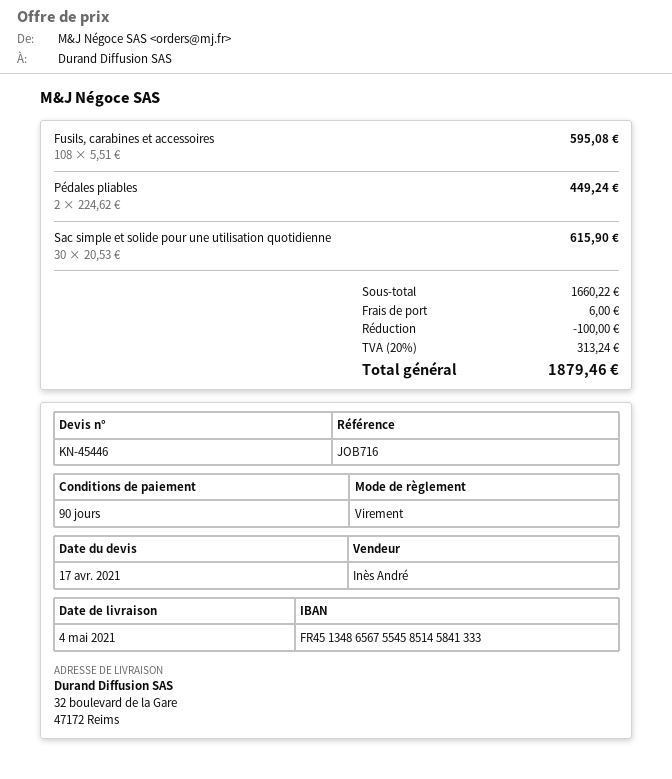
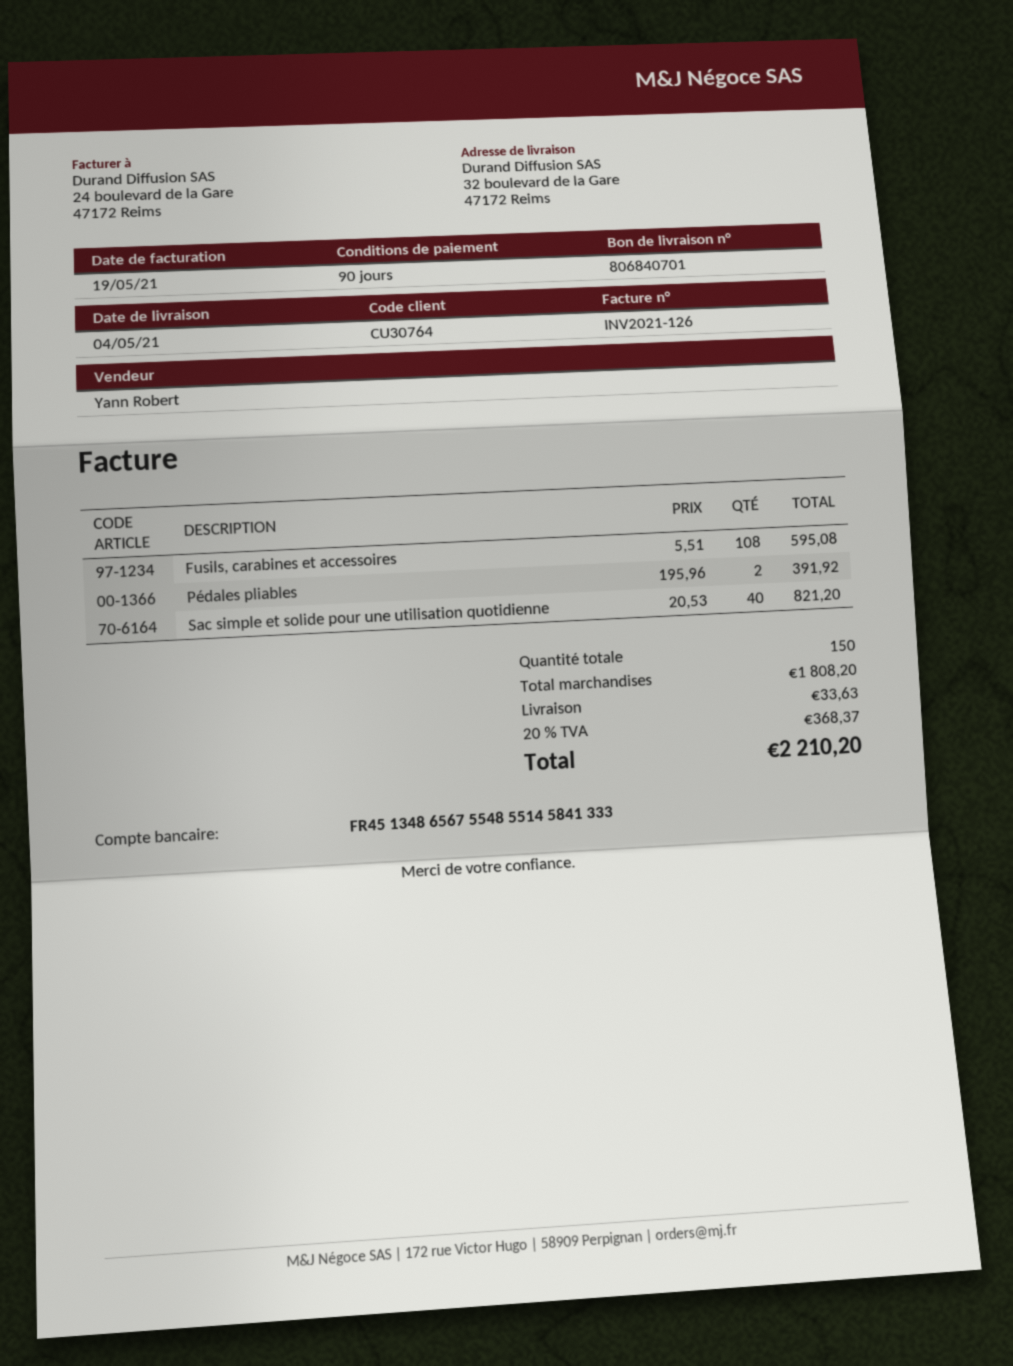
sales rep: Inès André -> Yann Robert
bank account: FR4513486567554585145841333 -> FR4513486567554855145841333
Pédales pliables: 2 x 224.62 = 449.24 -> 2 x 195.96 = 391.92
Sac simple et solide pour une utilisation quotidienne: 30 x 20.53 = 615.90 -> 40 x 20.53 = 821.20
subtotal: 1660.22 -> 1808.20
discount: 100.00 -> none
shipping: 6.00 -> 33.63
tax: 20% = 313.24 -> 20% = 368.37
total: 1879.46 -> 2210.20

